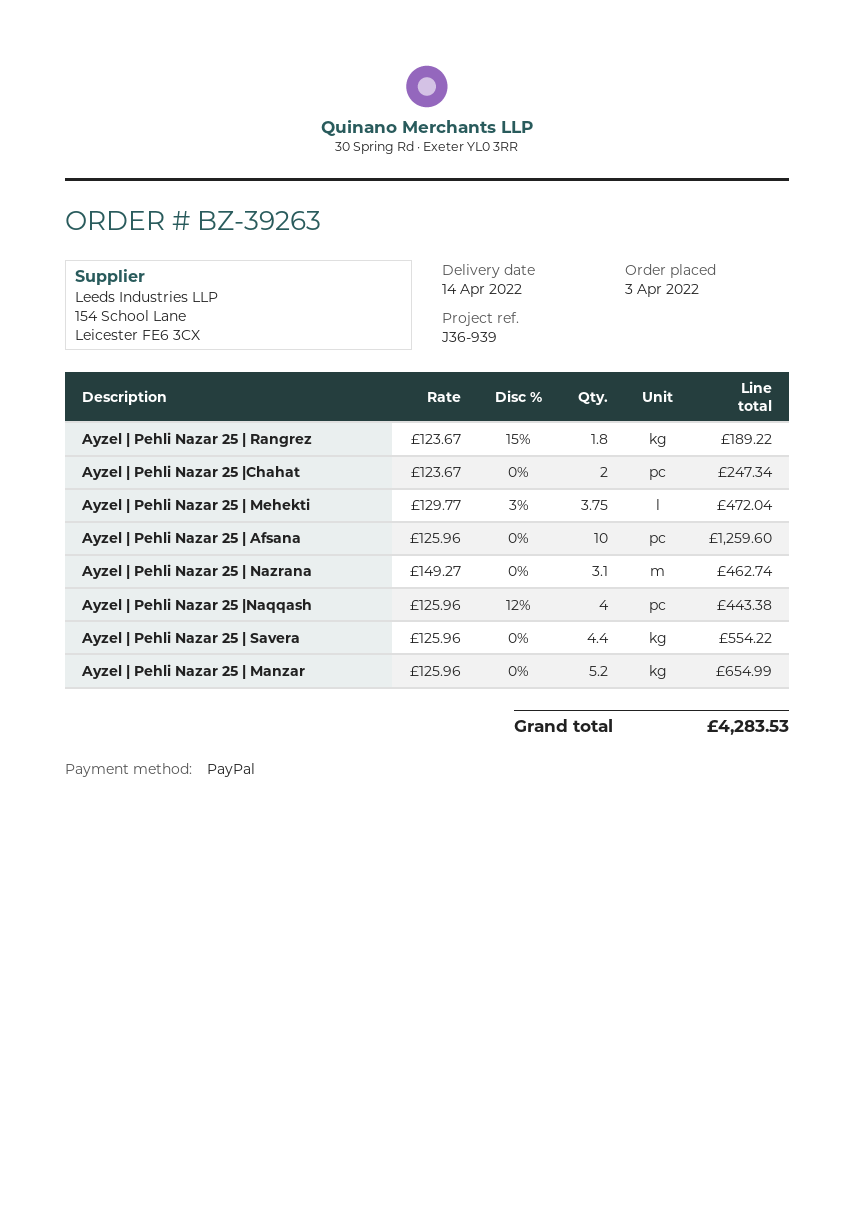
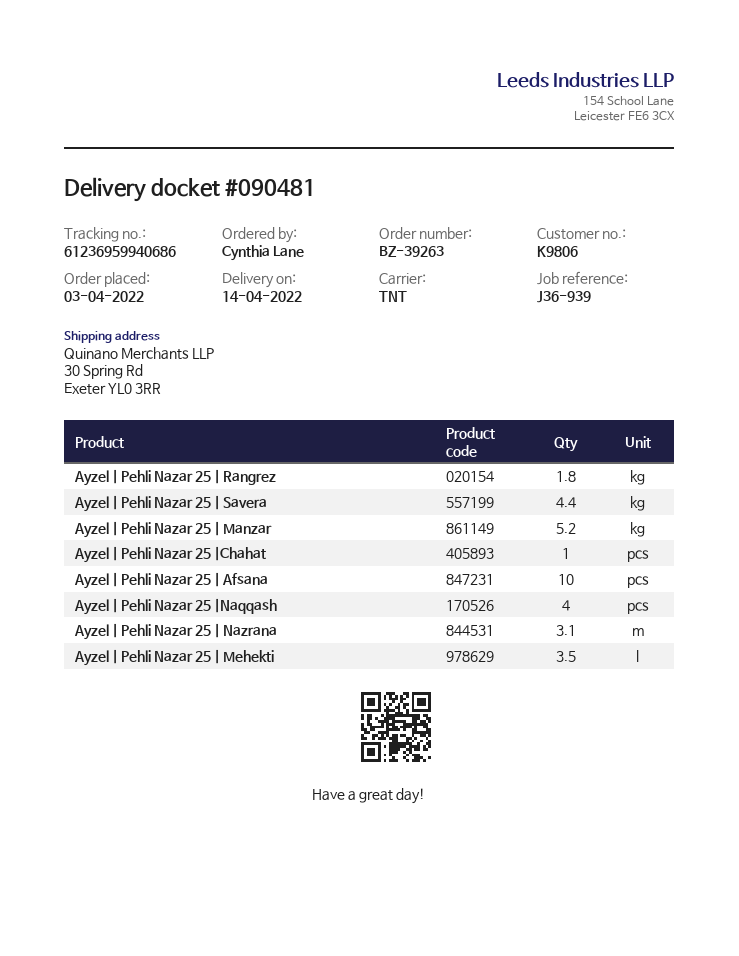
Ayzel | Pehli Nazar 25 |Chahat: 2 -> 1
Ayzel | Pehli Nazar 25 | Mehekti: 3.75 -> 3.5

